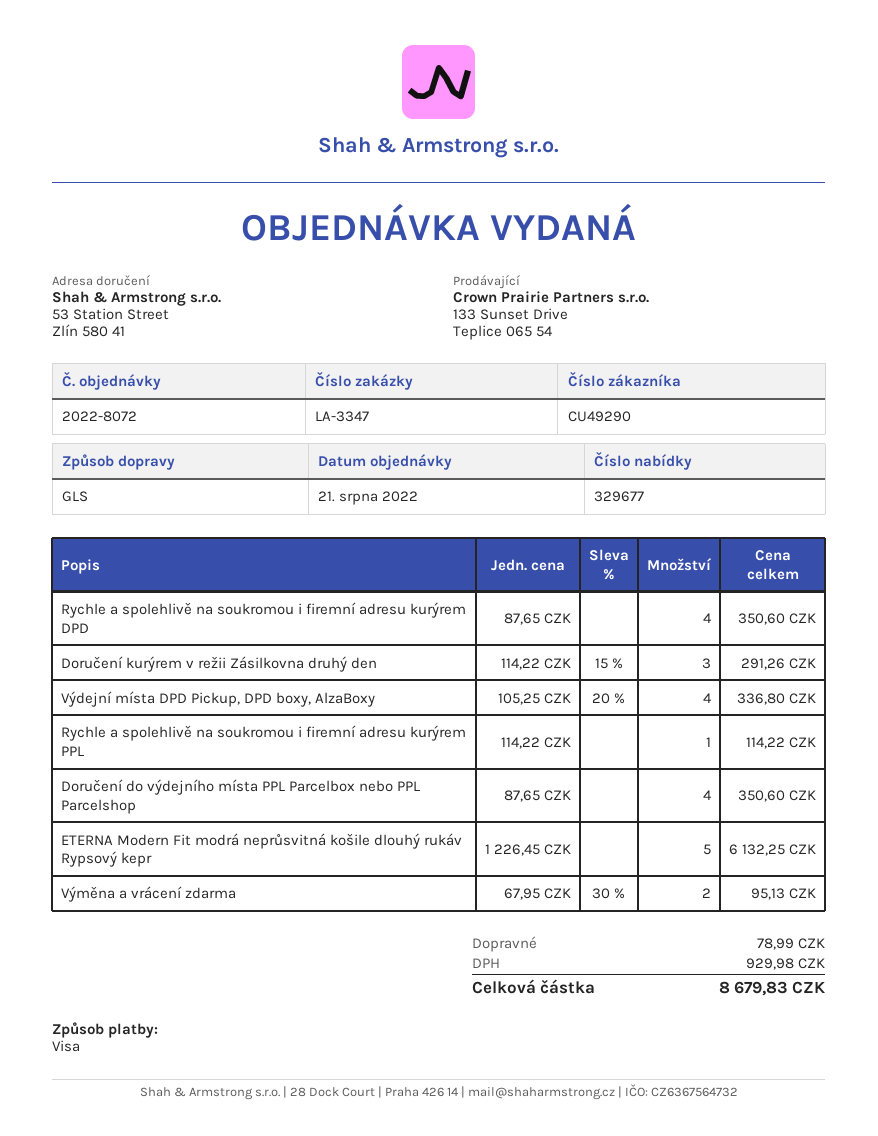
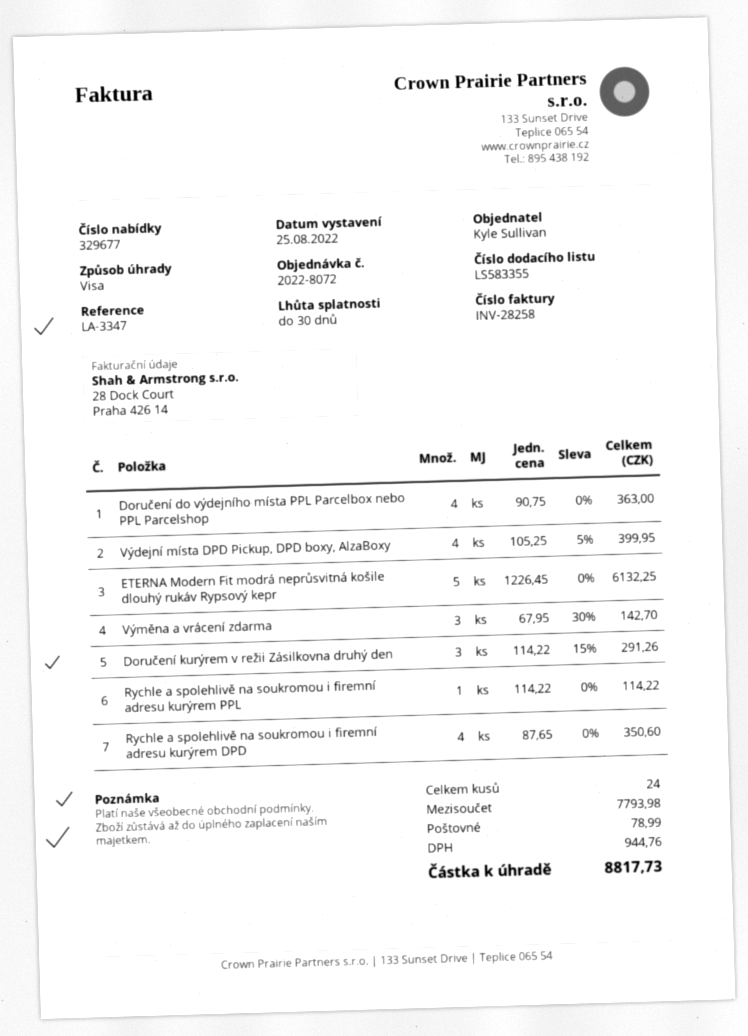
Výdejní místa DPD Pickup, DPD boxy, AlzaBoxy: 4 x 105.25 - 20% = 336.80 -> 4 x 105.25 - 5% = 399.95
Doručení do výdejního místa PPL Parcelbox nebo PPL Parcelshop: 4 x 87.65 = 350.60 -> 4 x 90.75 = 363.00
Výměna a vrácení zdarma: 2 x 67.95 - 30% = 95.13 -> 3 x 67.95 - 30% = 142.70
tax: 929.98 -> 944.76
total: 8679.83 -> 8817.73

